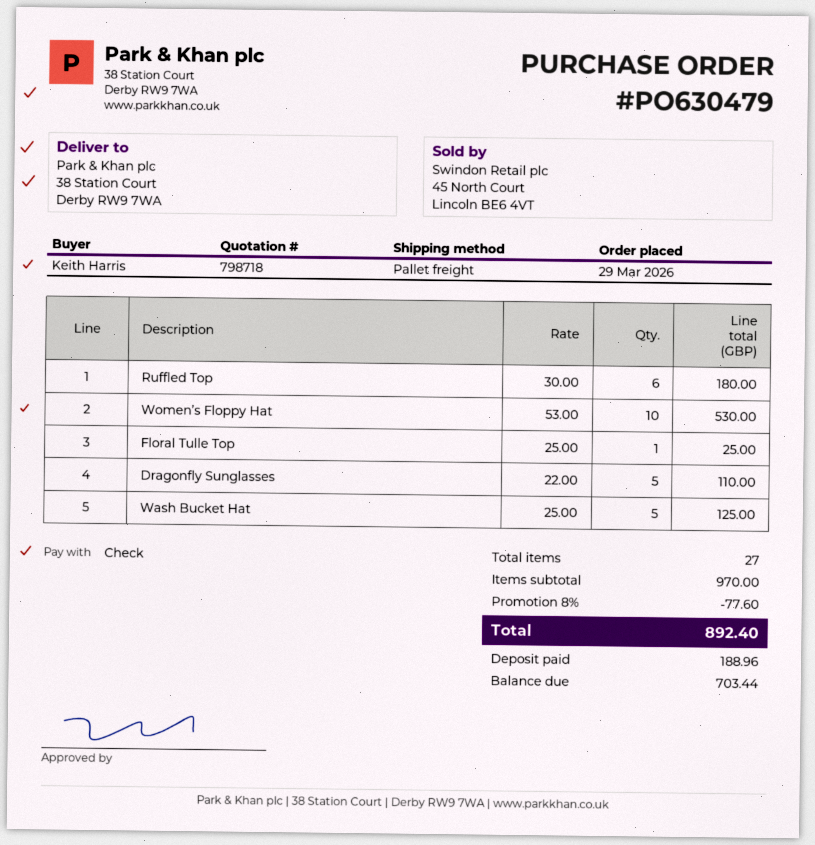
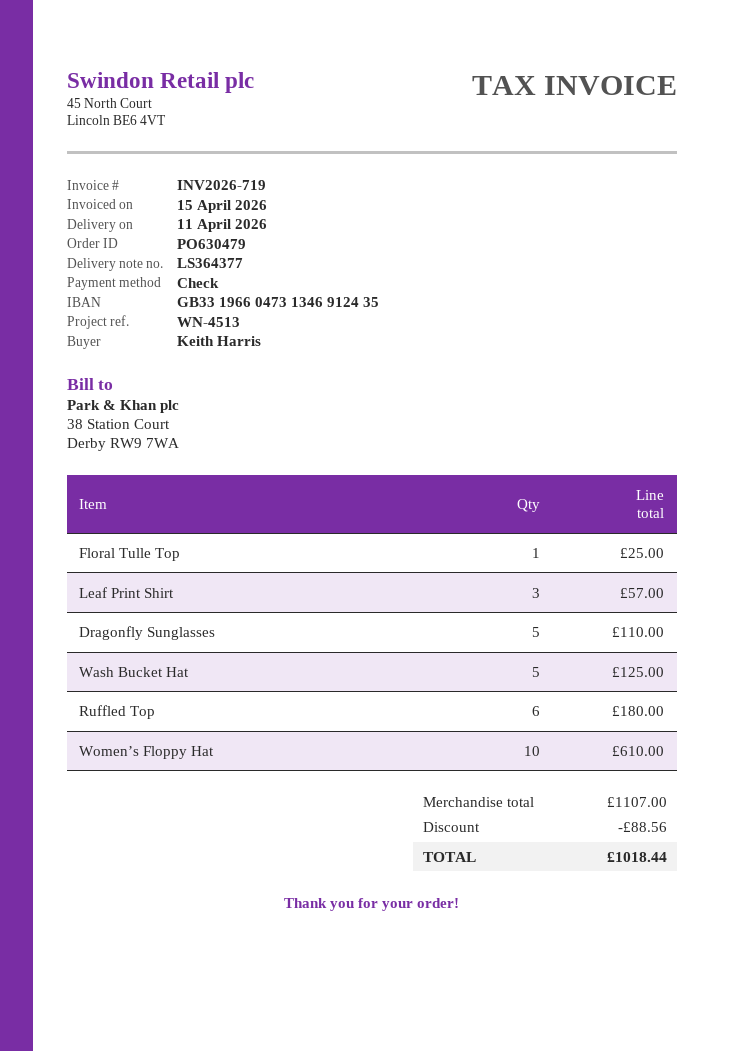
Women’s Floppy Hat: 10 for 530.00 -> 10 for 610.00
Leaf Print Shirt: none -> 3 for 57.00
subtotal: 970.00 -> 1107.00
discount: 77.60 -> 88.56
total: 892.40 -> 1018.44

